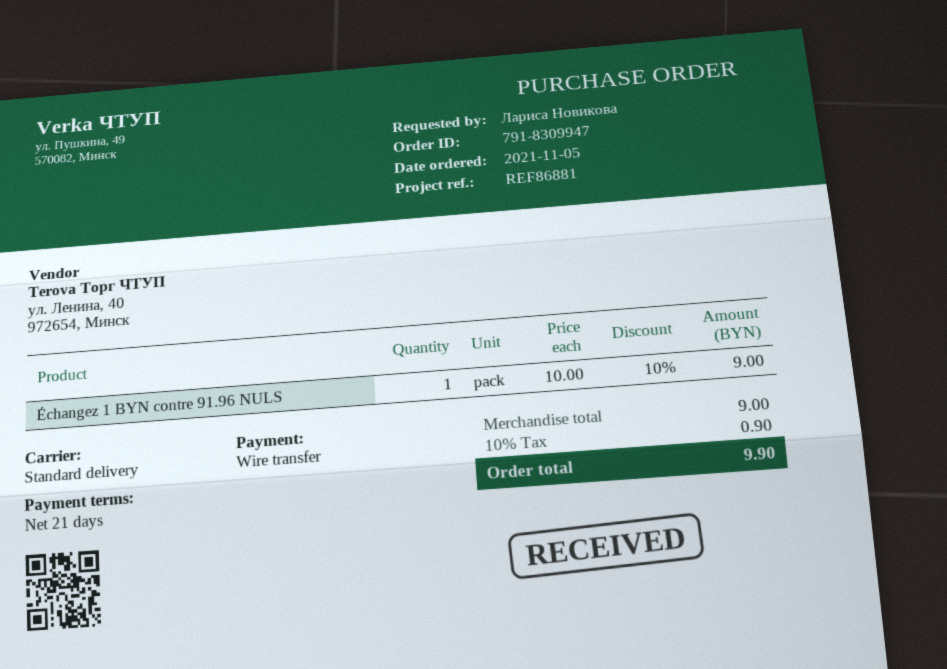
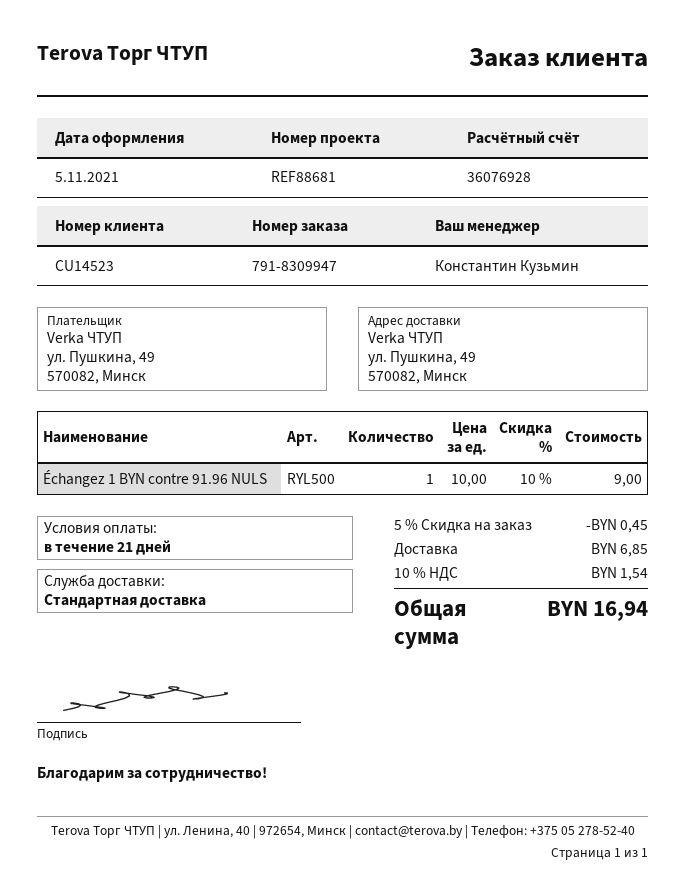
reference: REF86881 -> REF88681
discount: none -> 5% = 0.45
shipping: none -> 6.85
tax: 10% = 0.90 -> 10% = 1.54
total: 9.90 -> 16.94

